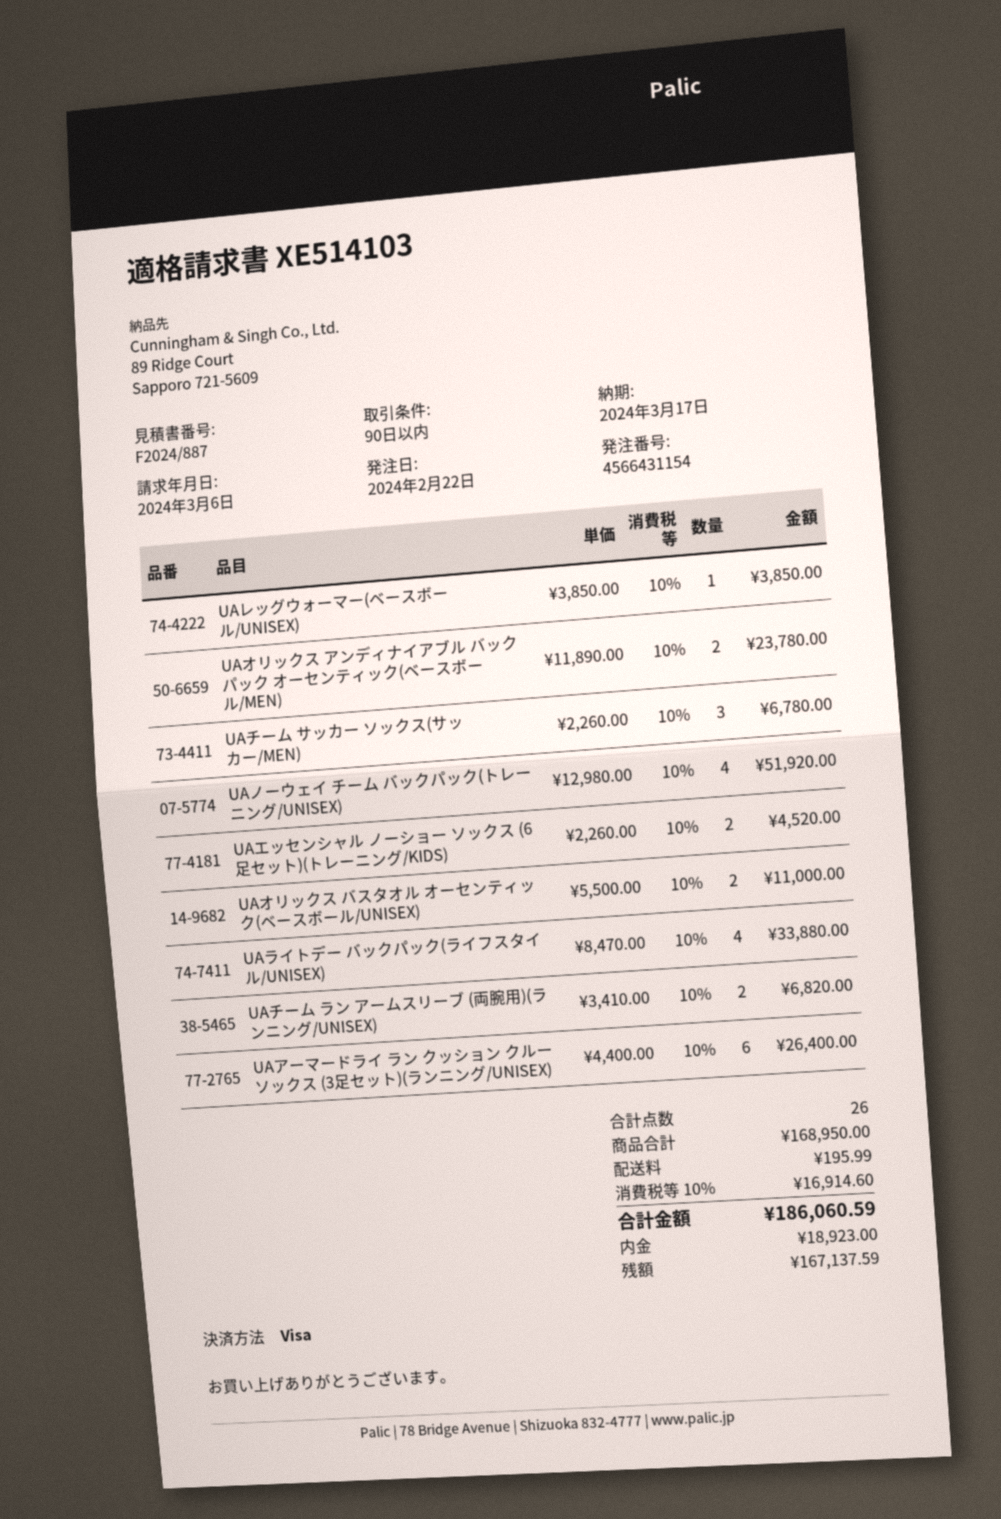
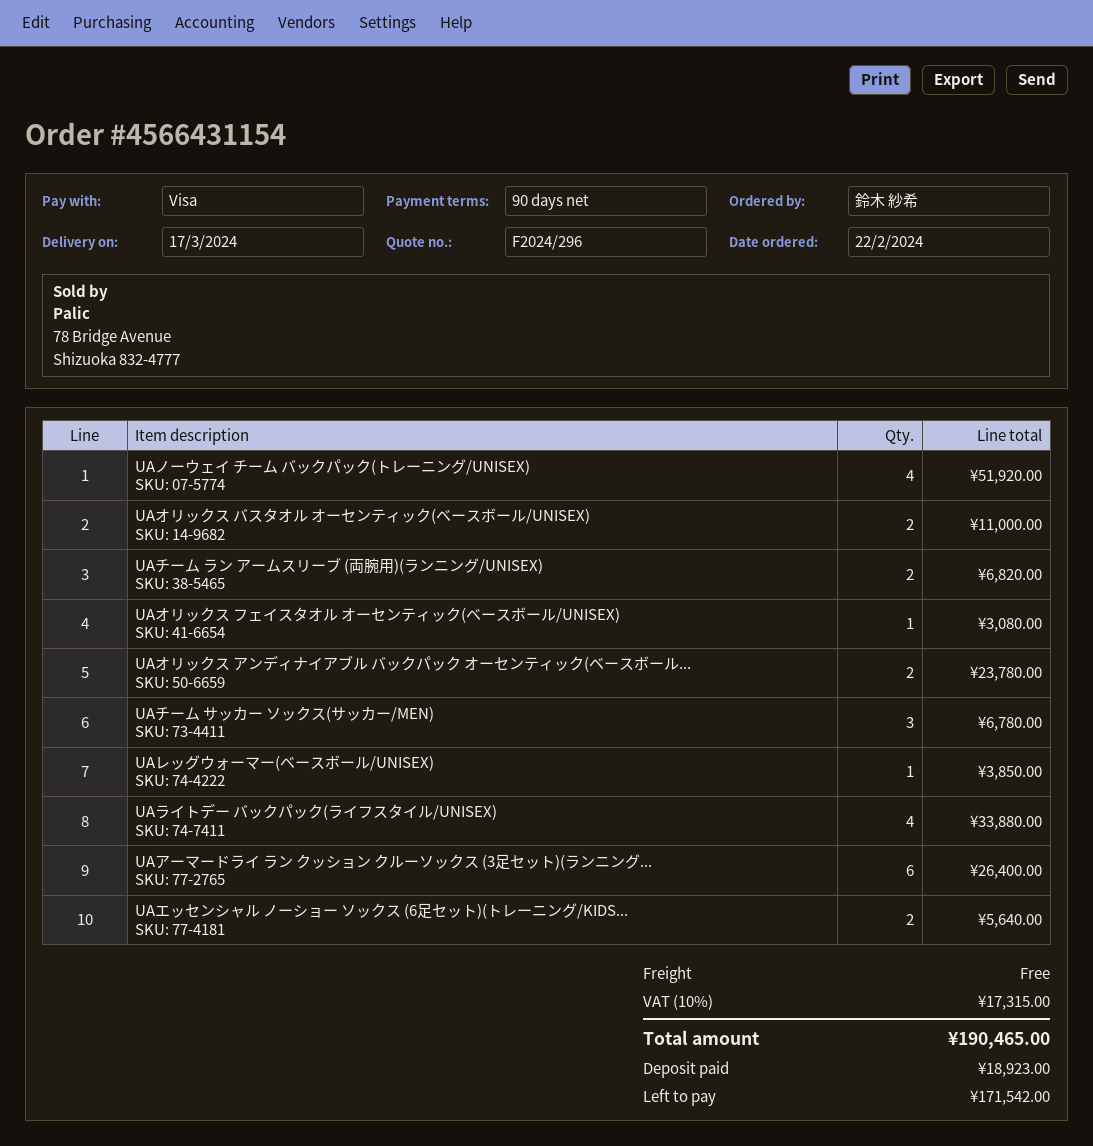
quote number: F2024/887 -> F2024/296
UAエッセンシャル ノーショー ソックス (6足セット)(トレーニング/KIDS): 2 for 4520.00 -> 2 for 5640.00
UAオリックス フェイスタオル オーセンティック(ベースボール/UNISEX): none -> 1 for 3080.00
shipping: 195.99 -> 0.00
tax: 10% = 16914.60 -> 10% = 17315.00
total: 186060.59 -> 190465.00
balance: 167137.59 -> 171542.00

